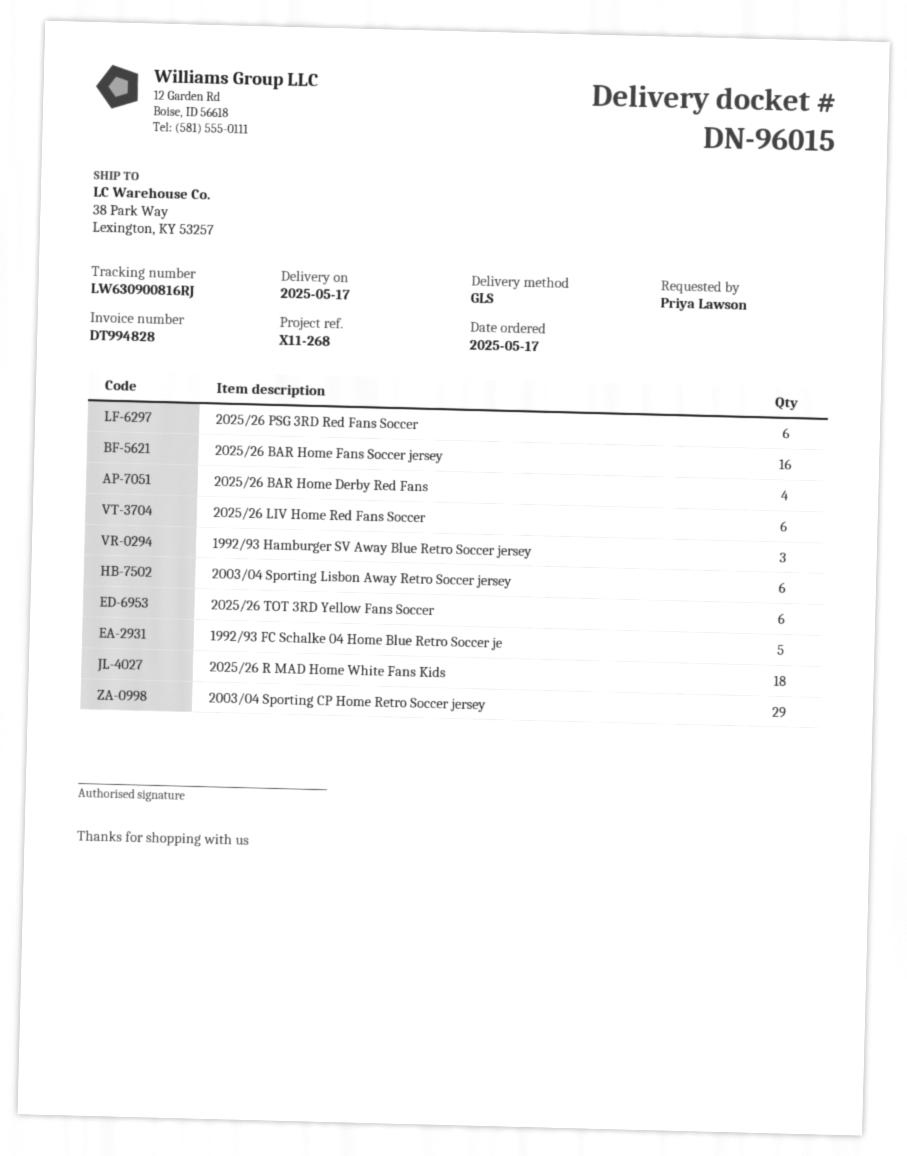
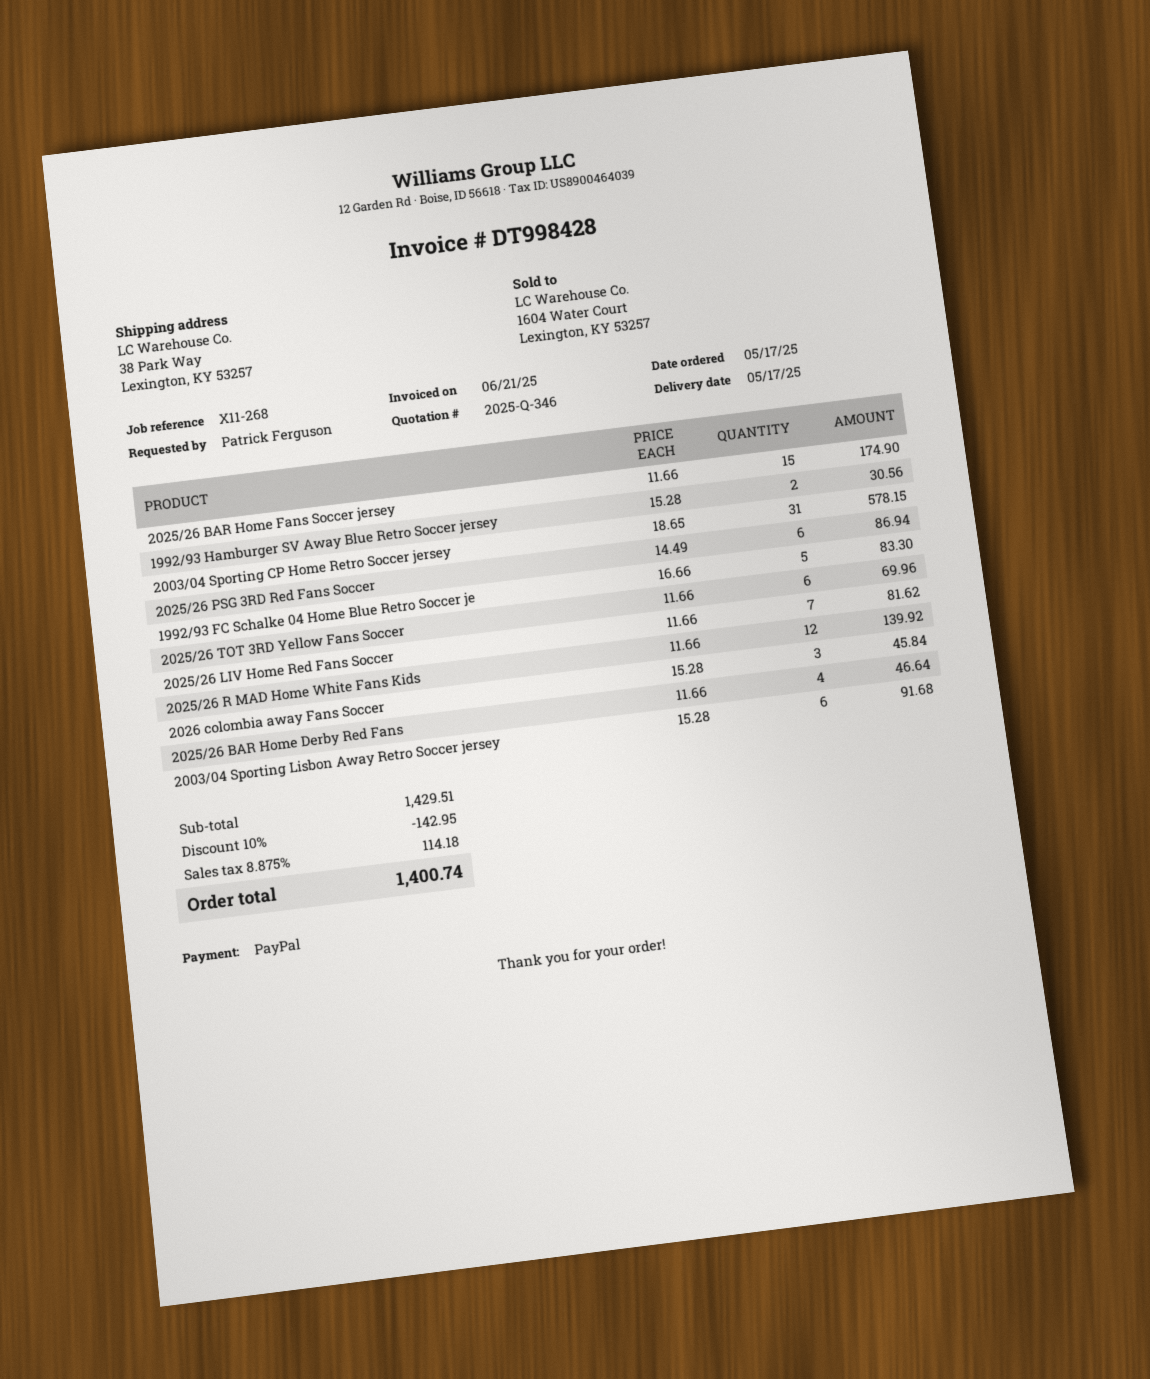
invoice number: DT994828 -> DT998428
ordered by: Priya Lawson -> Patrick Ferguson
2025/26 BAR Home Fans Soccer jersey: 16 -> 15
2025/26 LIV Home Red Fans Soccer: 6 -> 7
1992/93 Hamburger SV Away Blue Retro Soccer jersey: 3 -> 2
2025/26 R MAD Home White Fans Kids: 18 -> 12
2003/04 Sporting CP Home Retro Soccer jersey: 29 -> 31
2026 colombia away Fans Soccer: none -> 3

